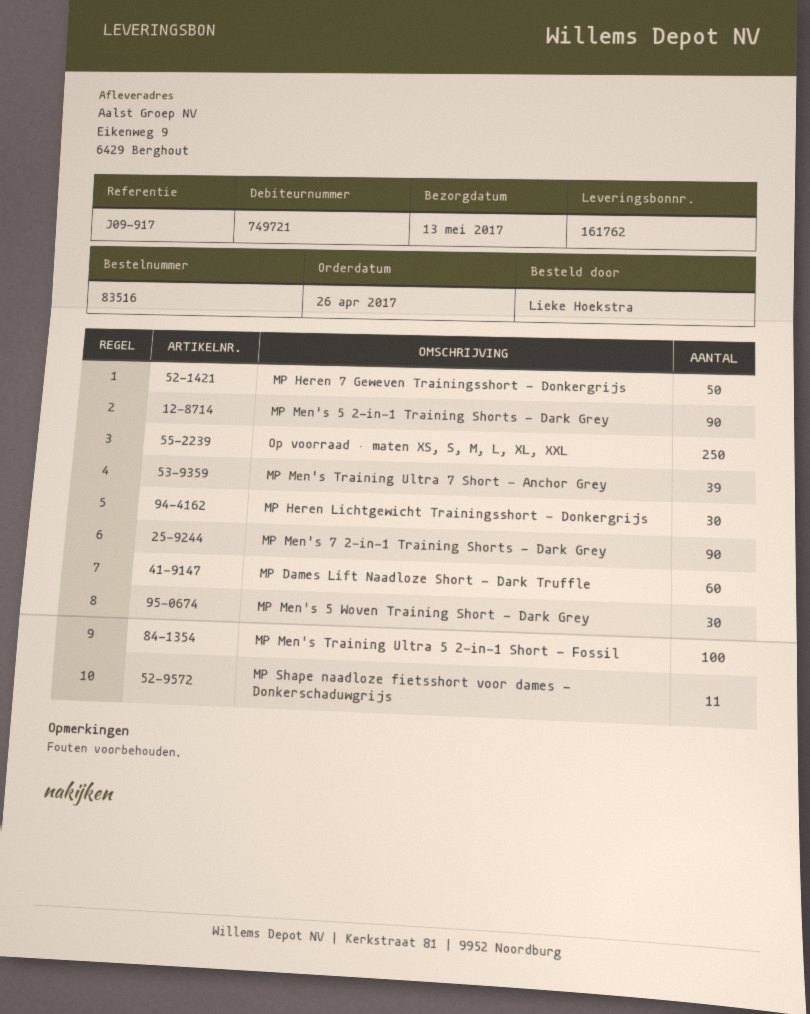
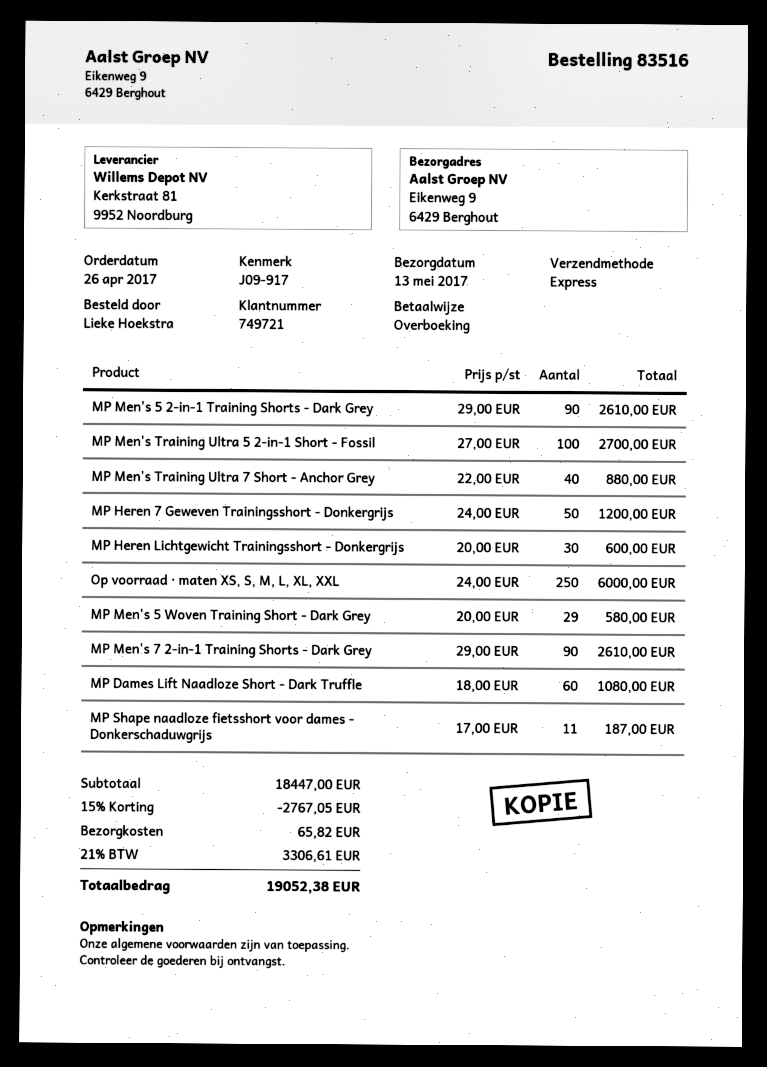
MP Men's Training Ultra 7 Short - Anchor Grey: 39 -> 40
MP Men's 5 Woven Training Short - Dark Grey: 30 -> 29

